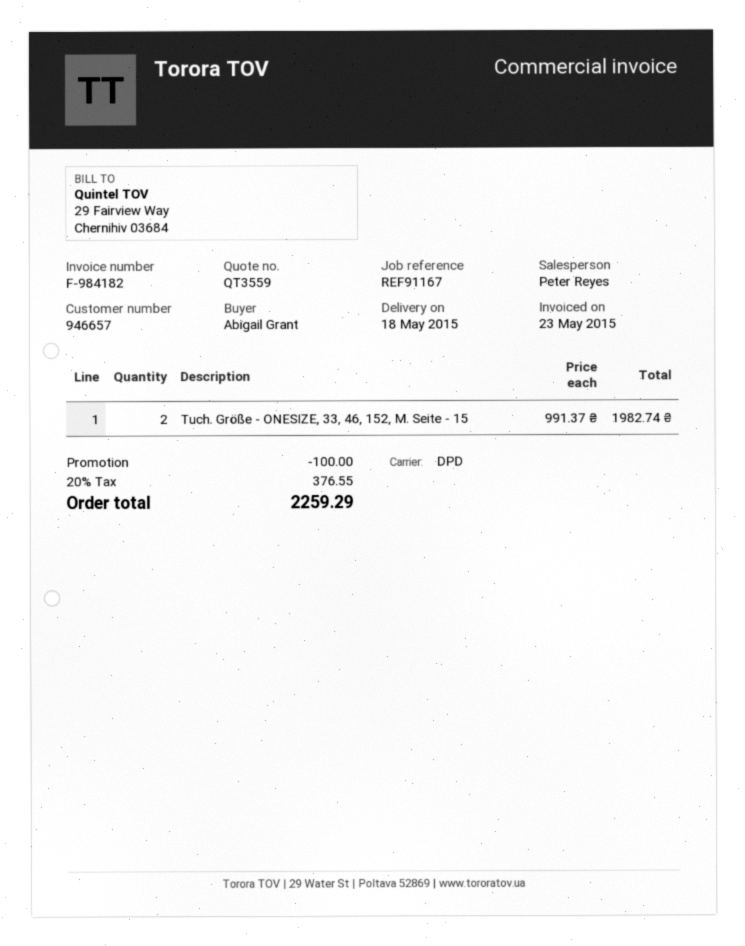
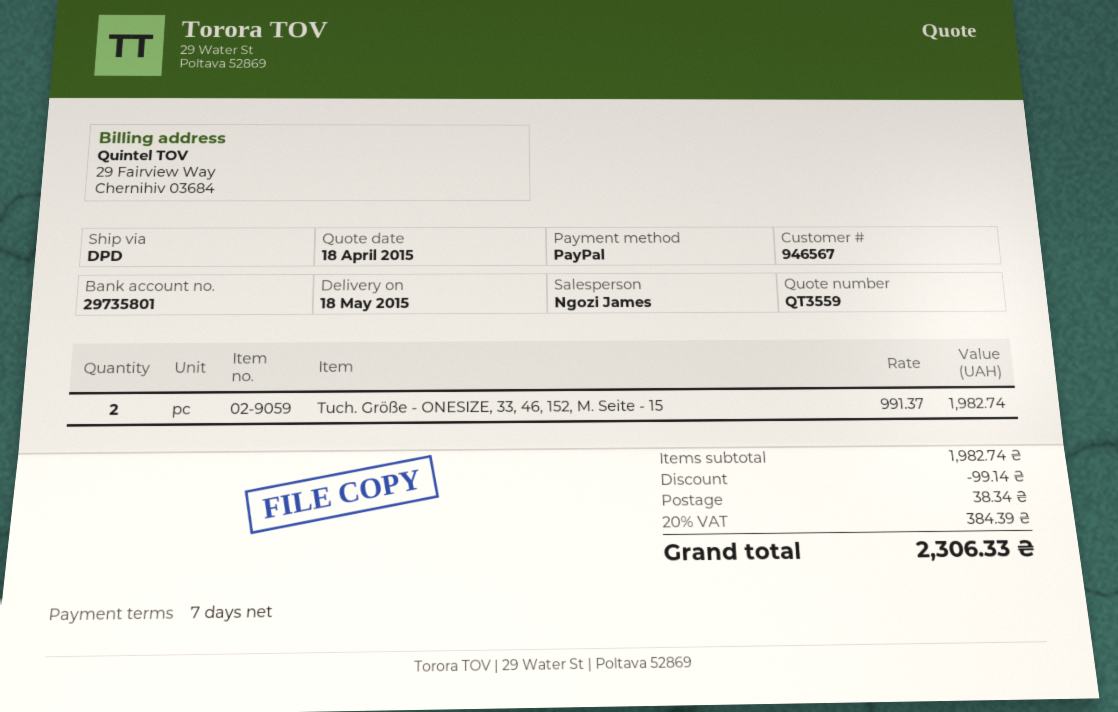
customer number: 946657 -> 946567
sales rep: Peter Reyes -> Ngozi James
discount: 100.00 -> 99.14
shipping: none -> 38.34
tax: 20% = 376.55 -> 20% = 384.39
total: 2259.29 -> 2306.33

